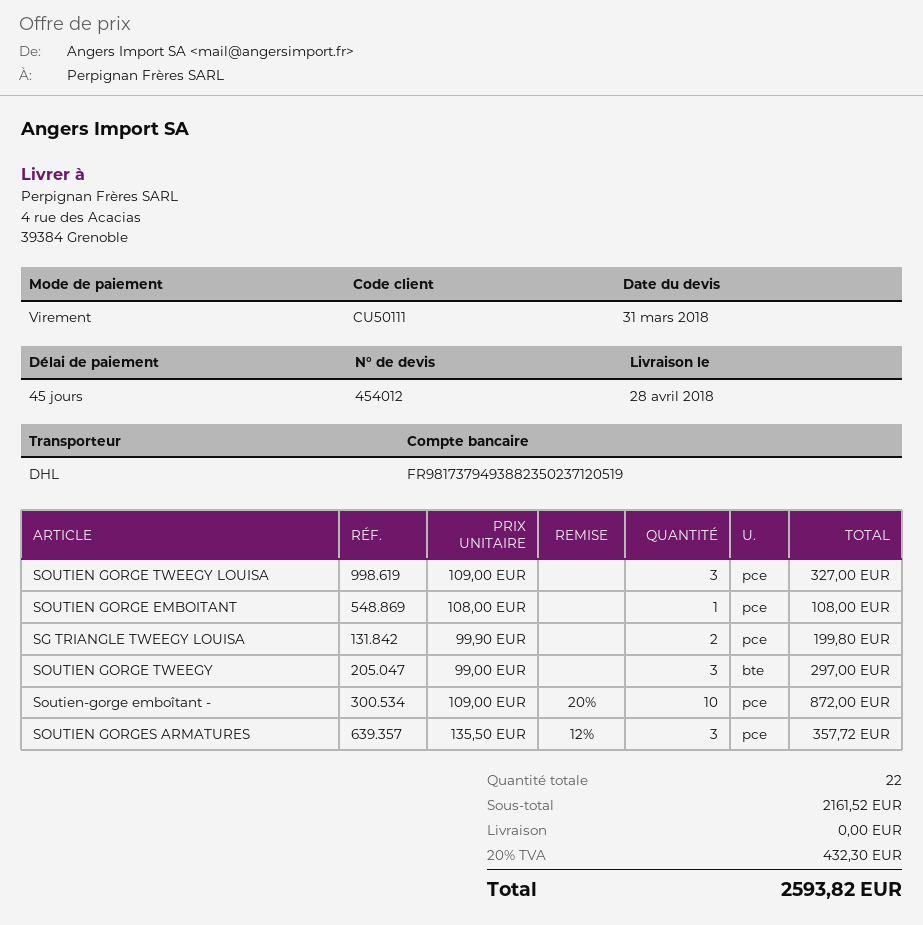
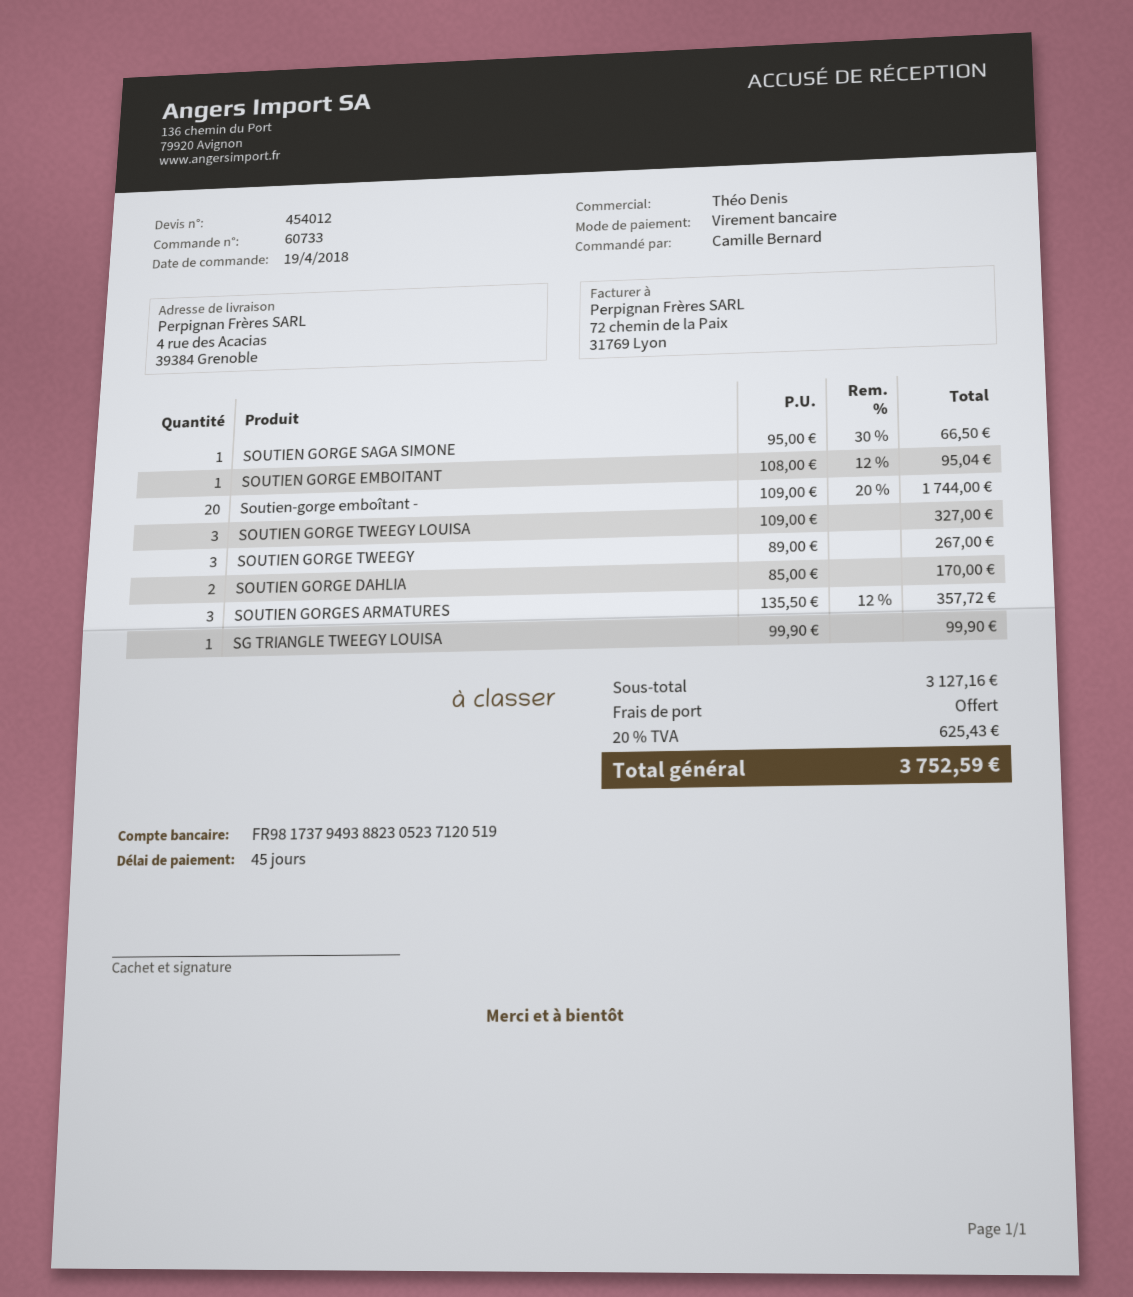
bank account: FR9817379493882350237120519 -> FR9817379493882305237120519
SOUTIEN GORGE EMBOITANT: 1 x 108.00 = 108.00 -> 1 x 108.00 - 12% = 95.04
SG TRIANGLE TWEEGY LOUISA: 2 x 99.90 = 199.80 -> 1 x 99.90 = 99.90
SOUTIEN GORGE TWEEGY: 3 x 99.00 = 297.00 -> 3 x 89.00 = 267.00
Soutien-gorge emboîtant -: 10 x 109.00 - 20% = 872.00 -> 20 x 109.00 - 20% = 1744.00
SOUTIEN GORGE SAGA SIMONE: none -> 1 x 95.00 - 30% = 66.50
SOUTIEN GORGE DAHLIA: none -> 2 x 85.00 = 170.00
subtotal: 2161.52 -> 3127.16
tax: 20% = 432.30 -> 20% = 625.43
total: 2593.82 -> 3752.59

